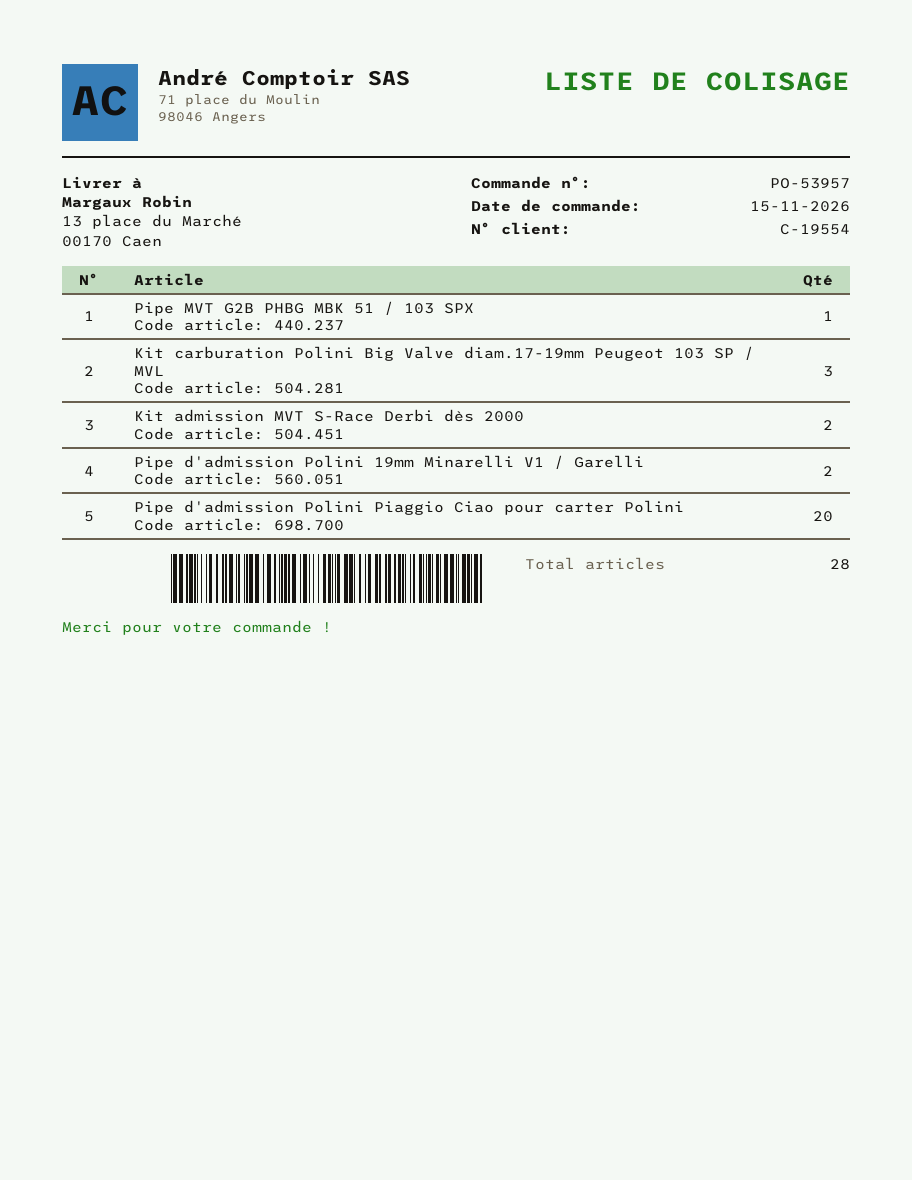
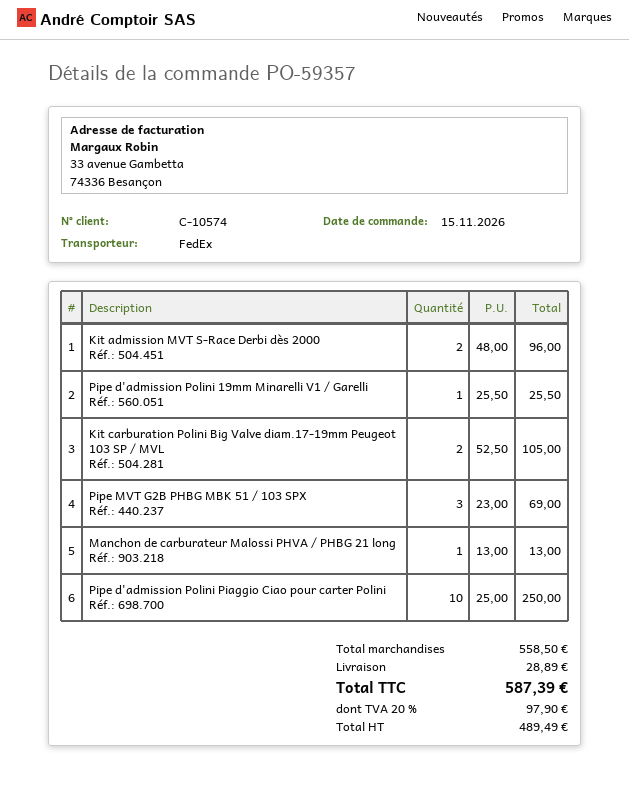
order number: PO-53957 -> PO-59357
customer number: C-19554 -> C-10574
Pipe MVT G2B PHBG MBK 51 / 103 SPX: 1 -> 3
Kit carburation Polini Big Valve diam.17-19mm Peugeot 103 SP / MVL: 3 -> 2
Pipe d'admission Polini 19mm Minarelli V1 / Garelli: 2 -> 1
Pipe d'admission Polini Piaggio Ciao pour carter Polini: 20 -> 10
Manchon de carburateur Malossi PHVA / PHBG 21 long: none -> 1

